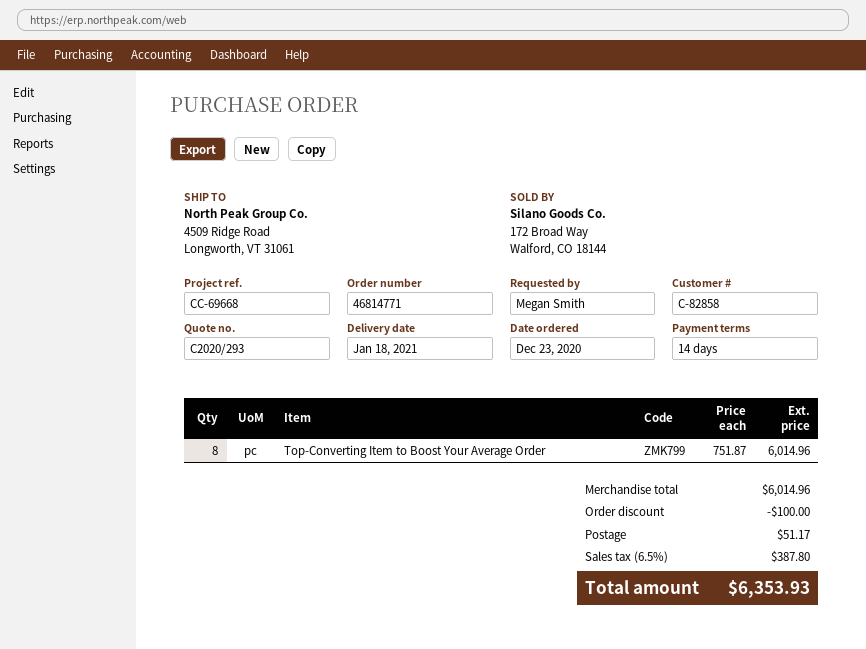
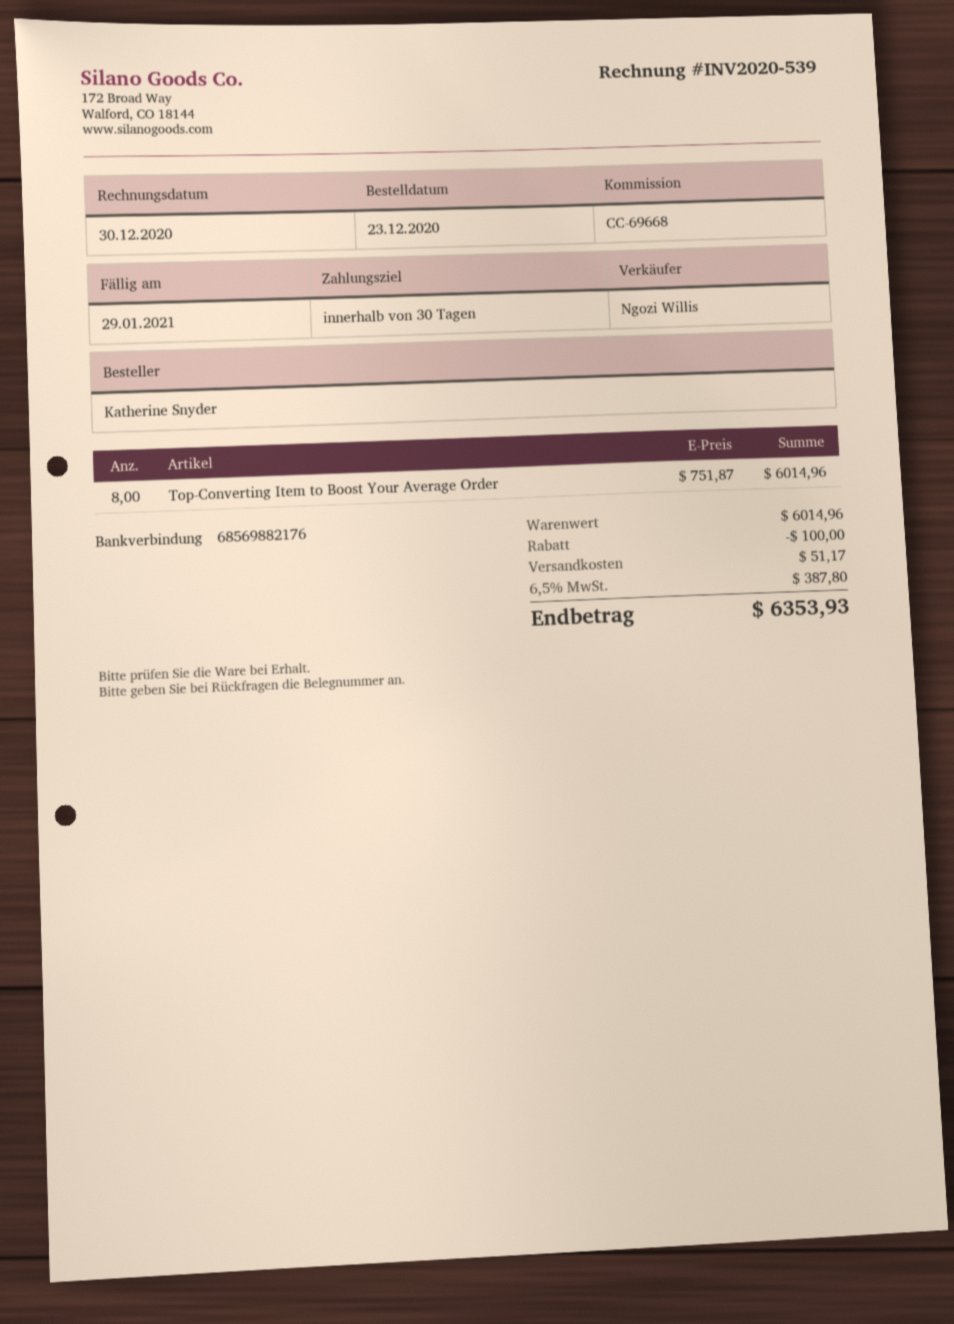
payment terms: 14 days -> 30 days
ordered by: Megan Smith -> Katherine Snyder

